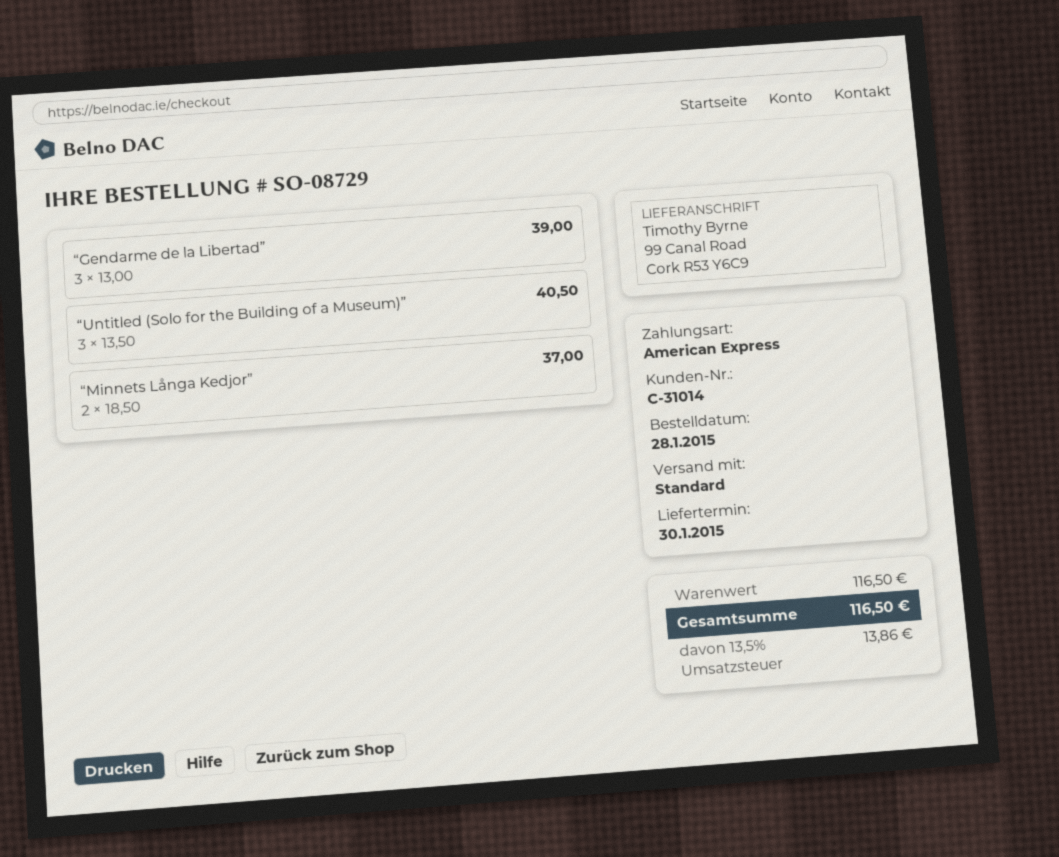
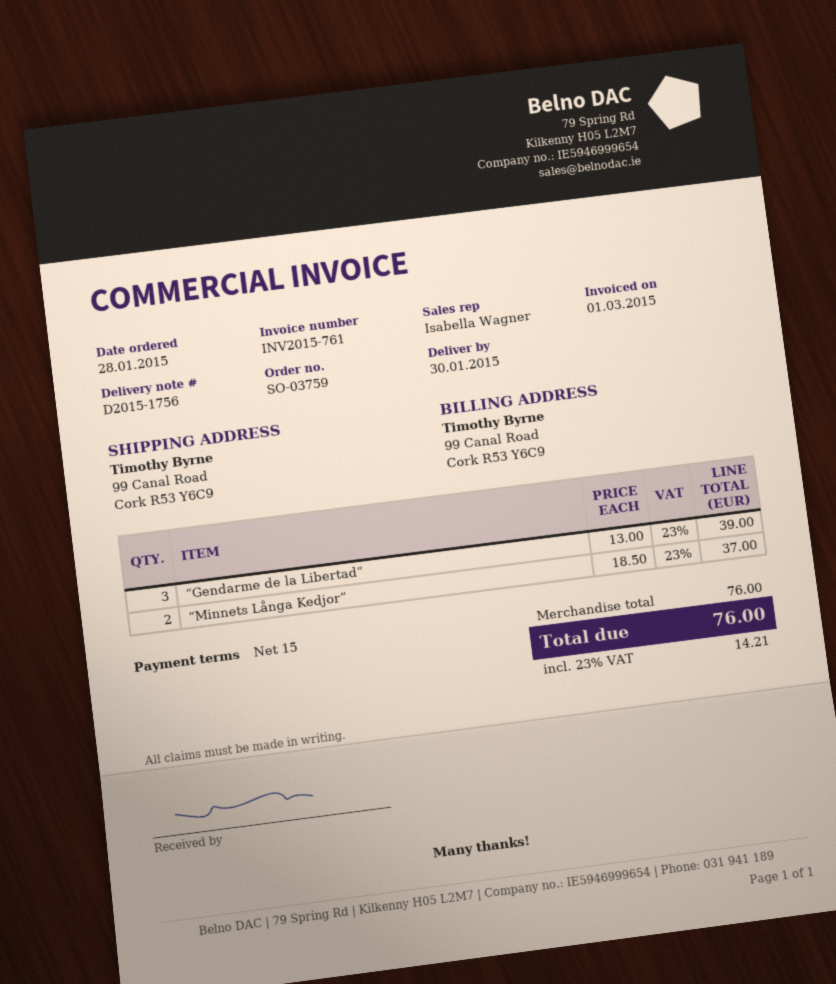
order number: SO-08729 -> SO-03759
“Untitled (Solo for the Building of a Museum)”: 3 x 13.50 = 40.50 -> none
subtotal: 116.50 -> 76.00
tax: 13.5% = 13.86 -> 23% = 14.21
total: 116.50 -> 76.00

